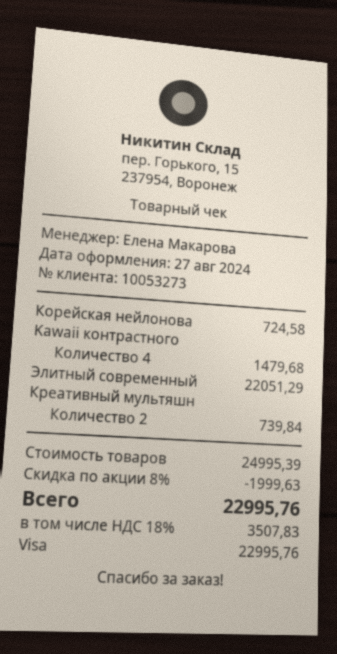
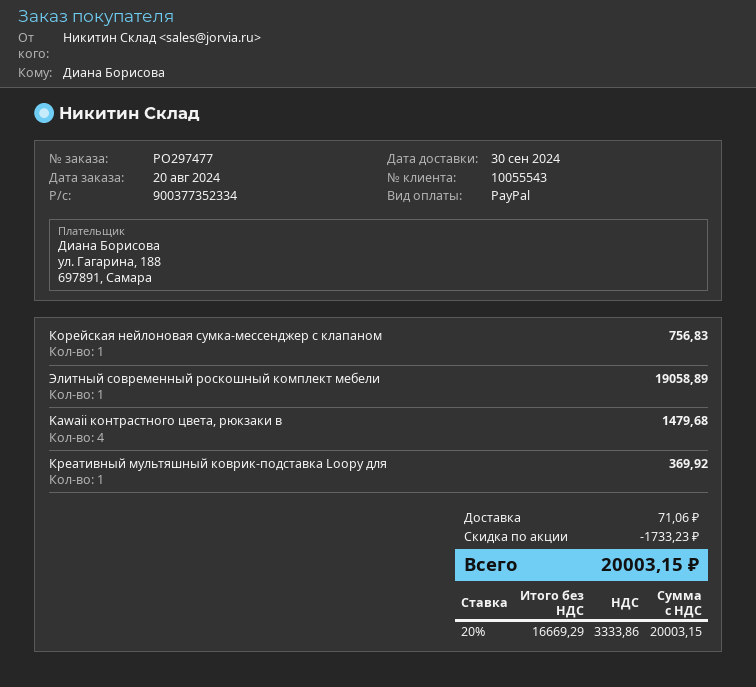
order date: 2024-08-27 -> 2024-08-20
customer number: 10053273 -> 10055543
payment method: Visa -> PayPal
Корейская нейлонова: 1 for 724.58 -> 1 for 756.83
Элитный современный: 1 for 22051.29 -> 1 for 19058.89
Креативный мультяшн: 2 for 739.84 -> 1 for 369.92
discount: 1999.63 -> 1733.23
shipping: none -> 71.06
tax: 18% = 3507.83 -> 20% = 3333.86
total: 22995.76 -> 20003.15

